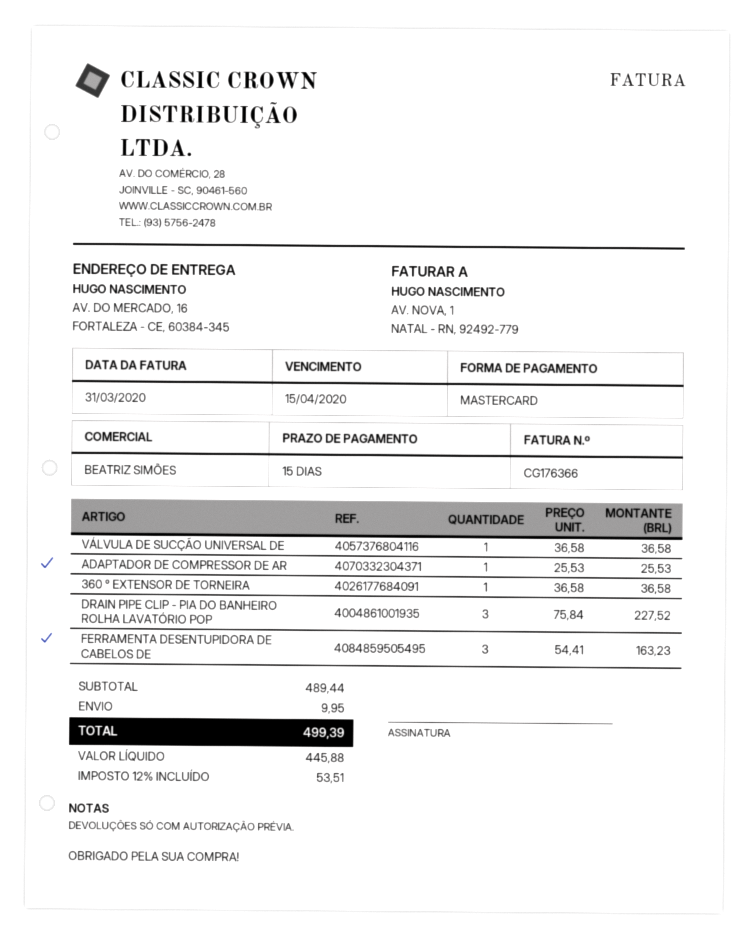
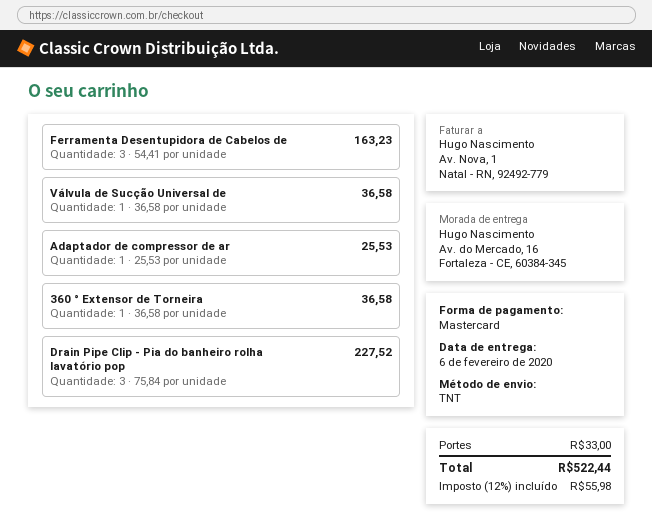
shipping: 9.95 -> 33.00
tax: 12% = 53.51 -> 12% = 55.98
total: 499.39 -> 522.44

